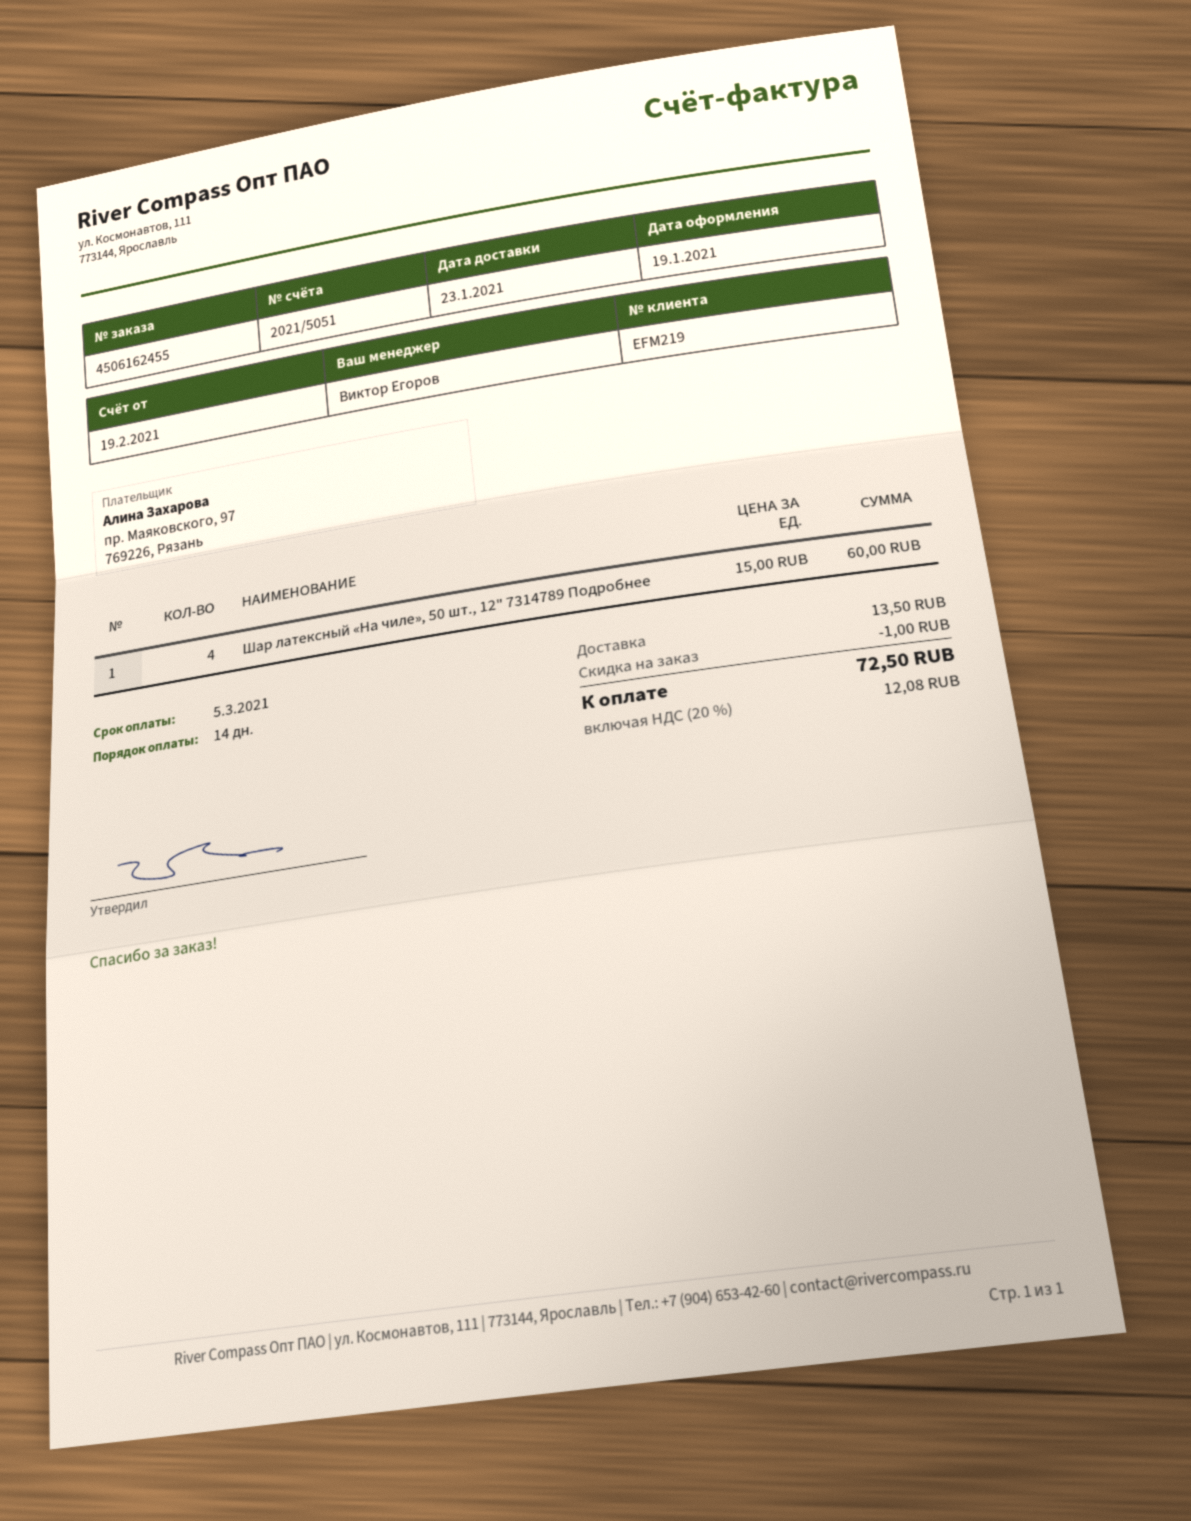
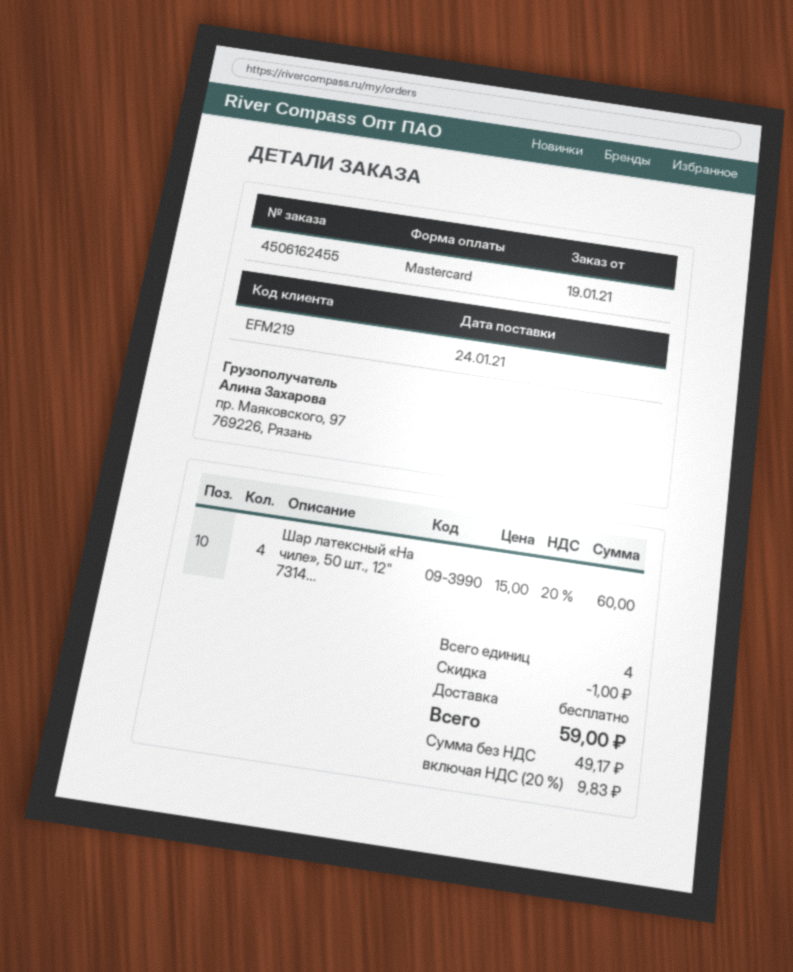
delivery date: 2021-01-23 -> 2021-01-24
shipping: 13.50 -> 0.00
tax: 20% = 12.08 -> 20% = 9.83
total: 72.50 -> 59.00

